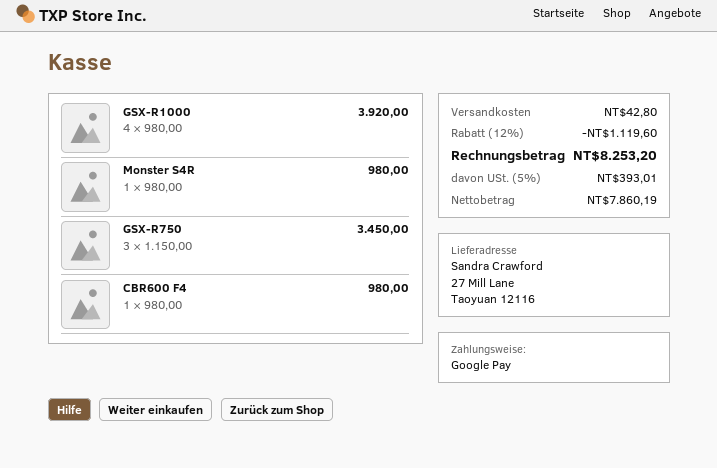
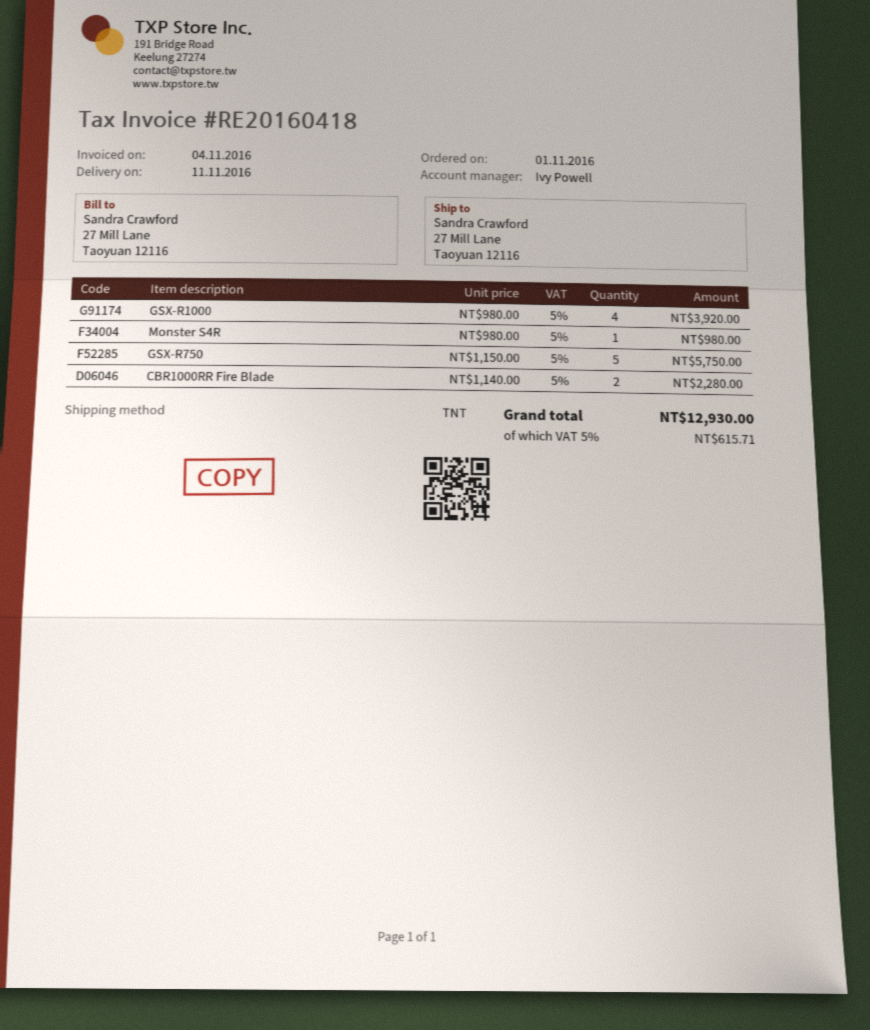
GSX-R750: 3 x 1150.00 = 3450.00 -> 5 x 1150.00 = 5750.00
CBR600 F4: 1 x 980.00 = 980.00 -> none
CBR1000RR Fire Blade: none -> 2 x 1140.00 = 2280.00
discount: 12% = 1119.60 -> none
shipping: 42.80 -> none
tax: 5% = 393.01 -> 5% = 615.71
total: 8253.20 -> 12930.00

